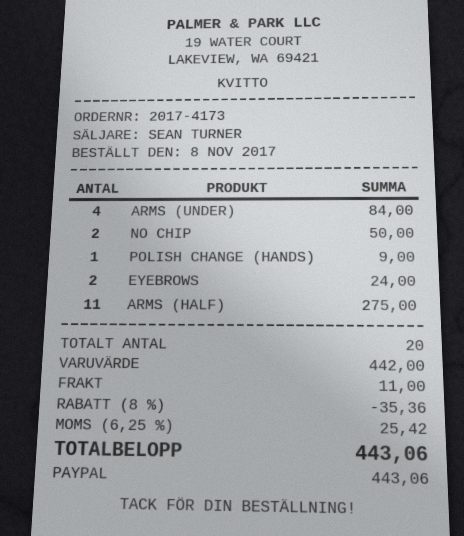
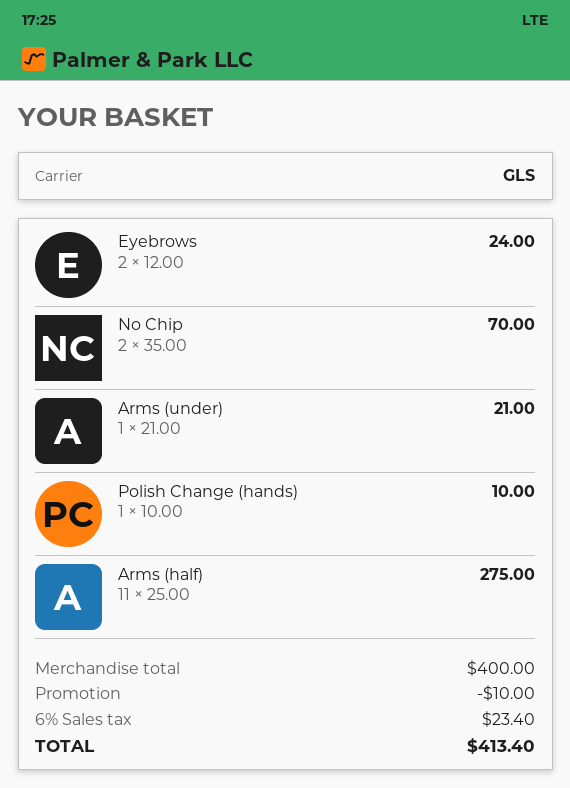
ARMS (UNDER): 4 for 84.00 -> 1 for 21.00
NO CHIP: 2 for 50.00 -> 2 for 70.00
POLISH CHANGE (HANDS): 1 for 9.00 -> 1 for 10.00
subtotal: 442.00 -> 400.00
discount: 35.36 -> 10.00
shipping: 11.00 -> none
tax: 6.25% = 25.42 -> 6% = 23.40
total: 443.06 -> 413.40

